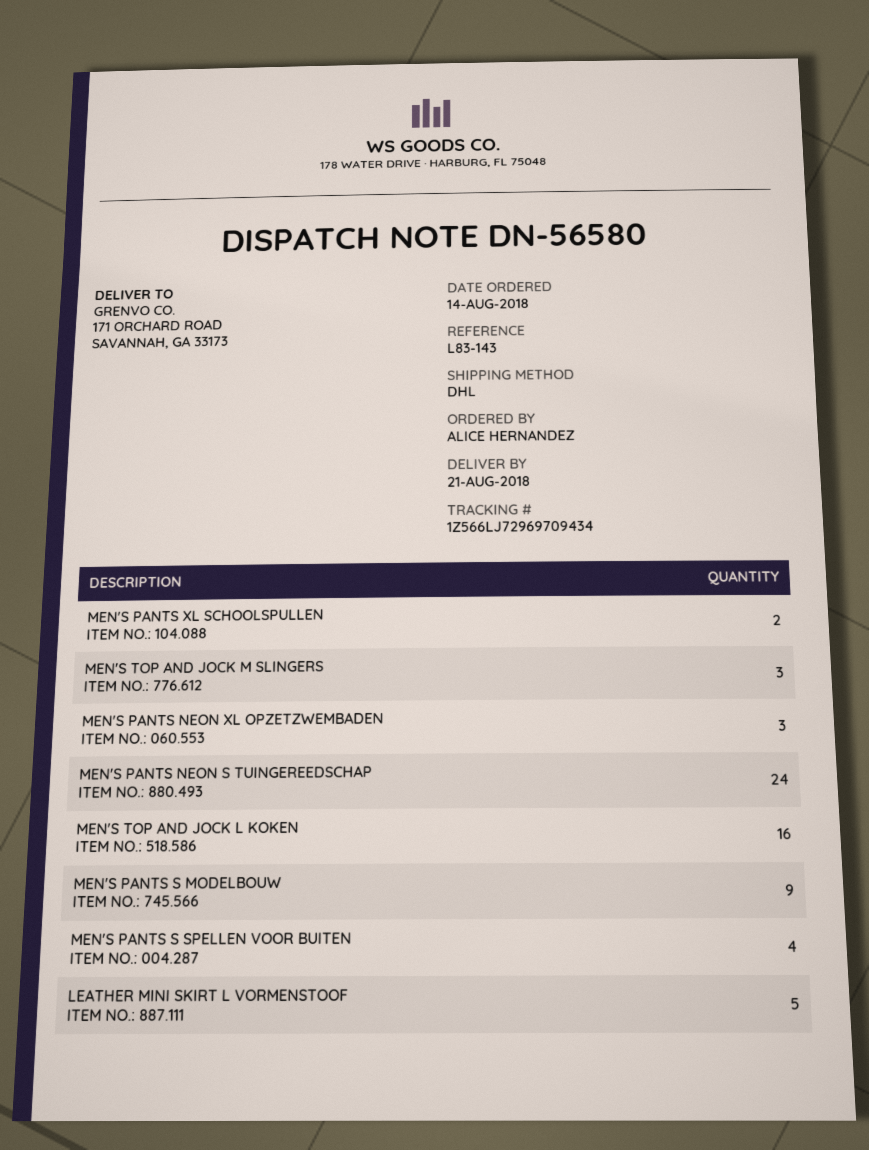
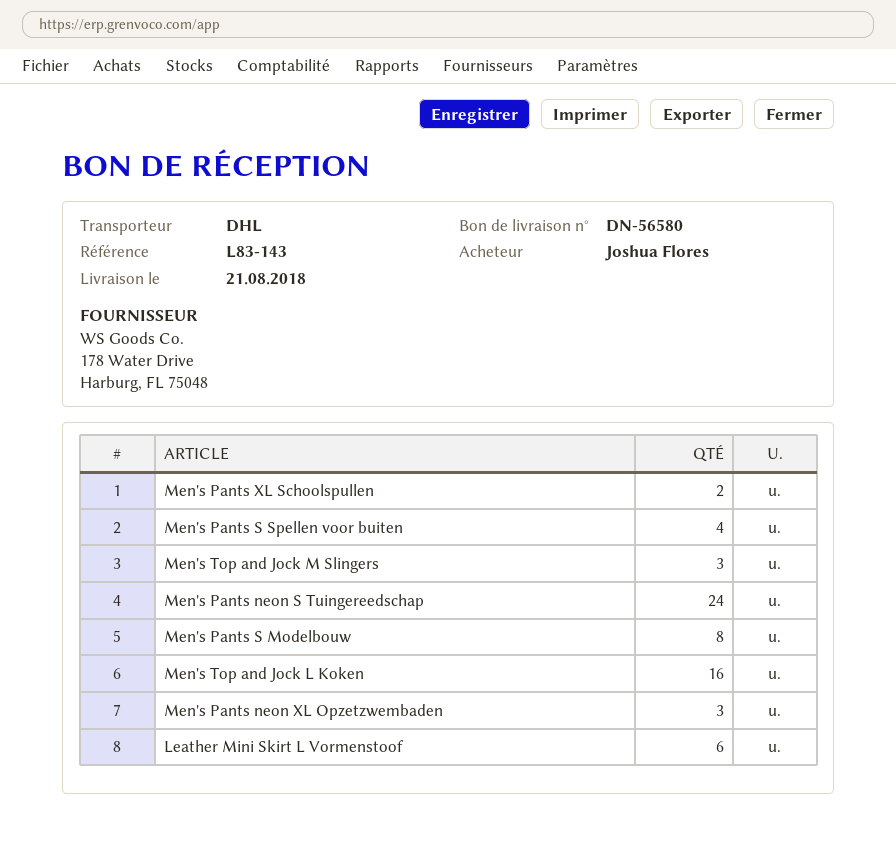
ordered by: ALICE HERNANDEZ -> Joshua Flores
MEN'S PANTS S MODELBOUW: 9 -> 8
LEATHER MINI SKIRT L VORMENSTOOF: 5 -> 6

